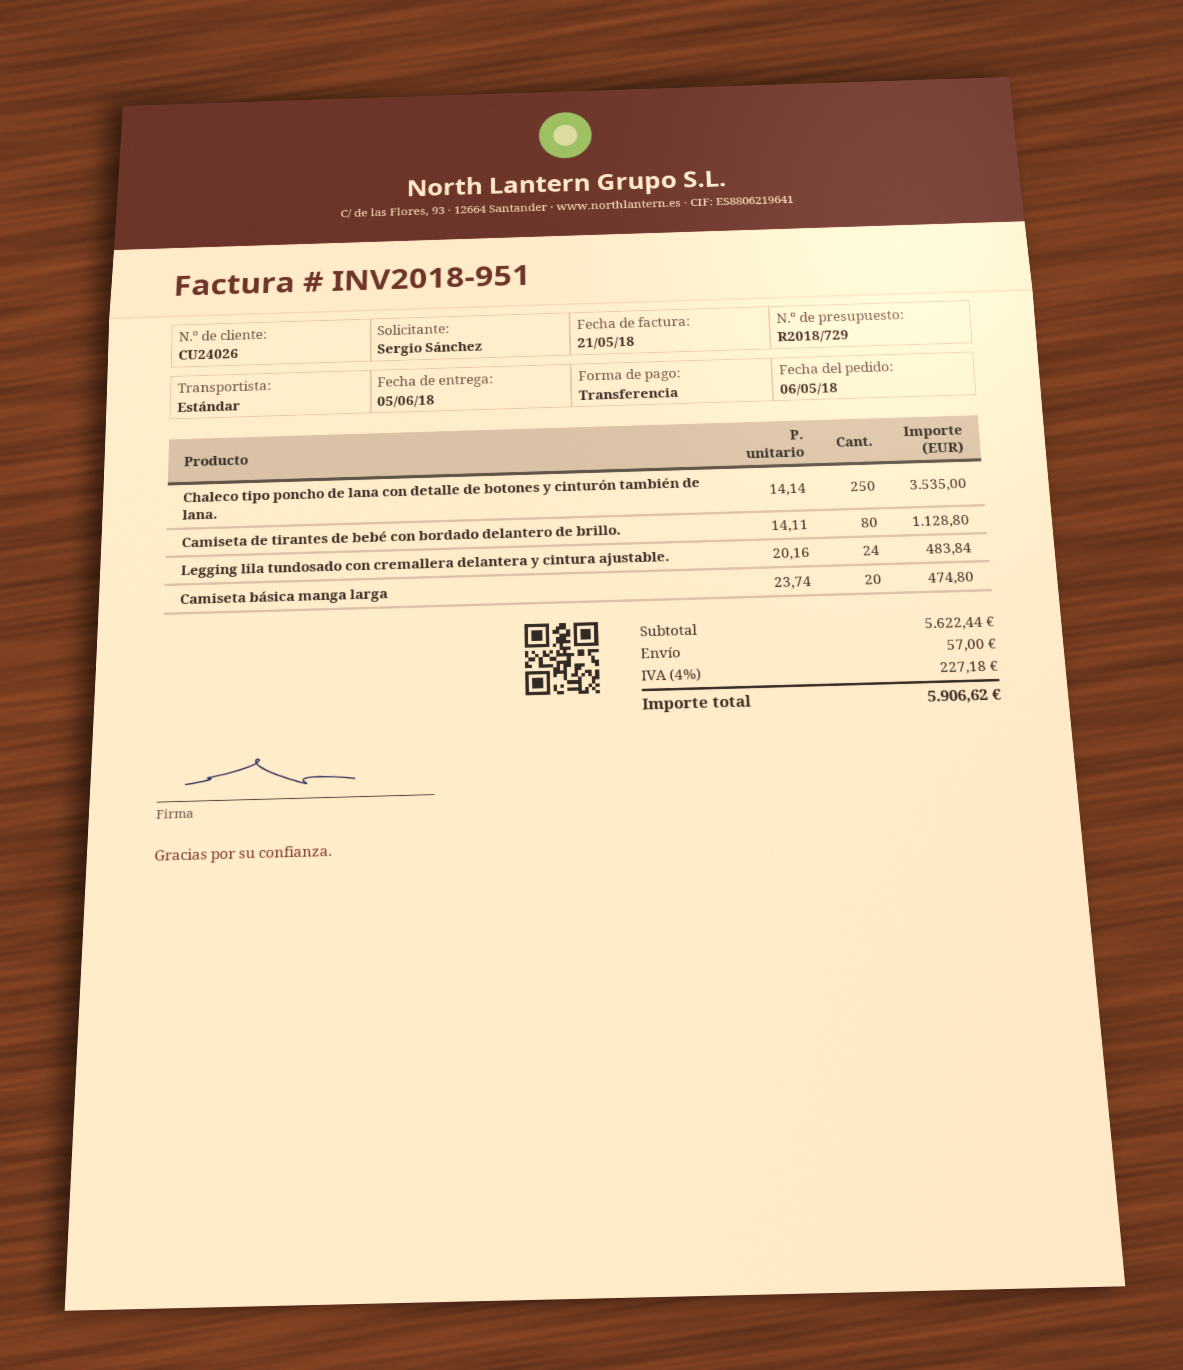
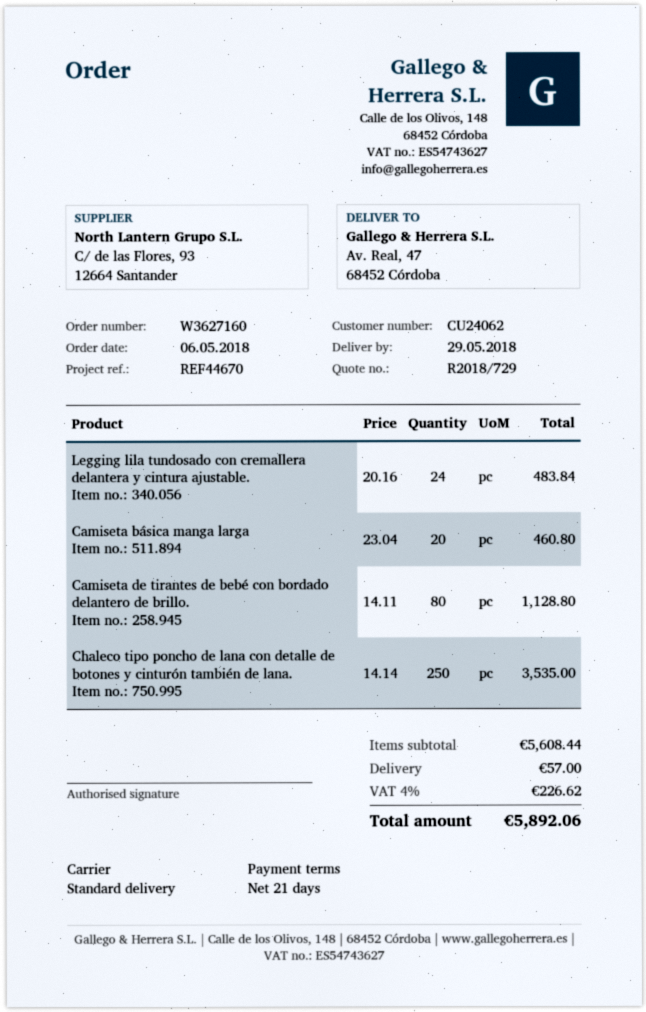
delivery date: 2018-06-05 -> 2018-05-29
customer number: CU24026 -> CU24062
Camiseta básica manga larga: 20 x 23.74 = 474.80 -> 20 x 23.04 = 460.80
subtotal: 5622.44 -> 5608.44
tax: 4% = 227.18 -> 4% = 226.62
total: 5906.62 -> 5892.06

